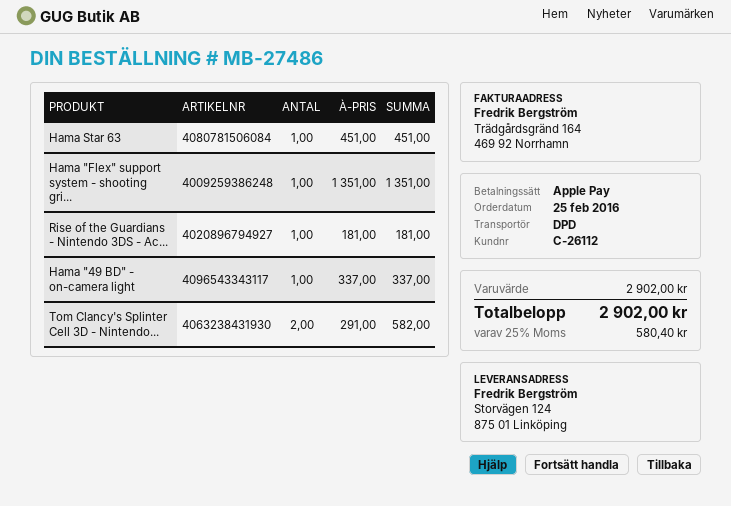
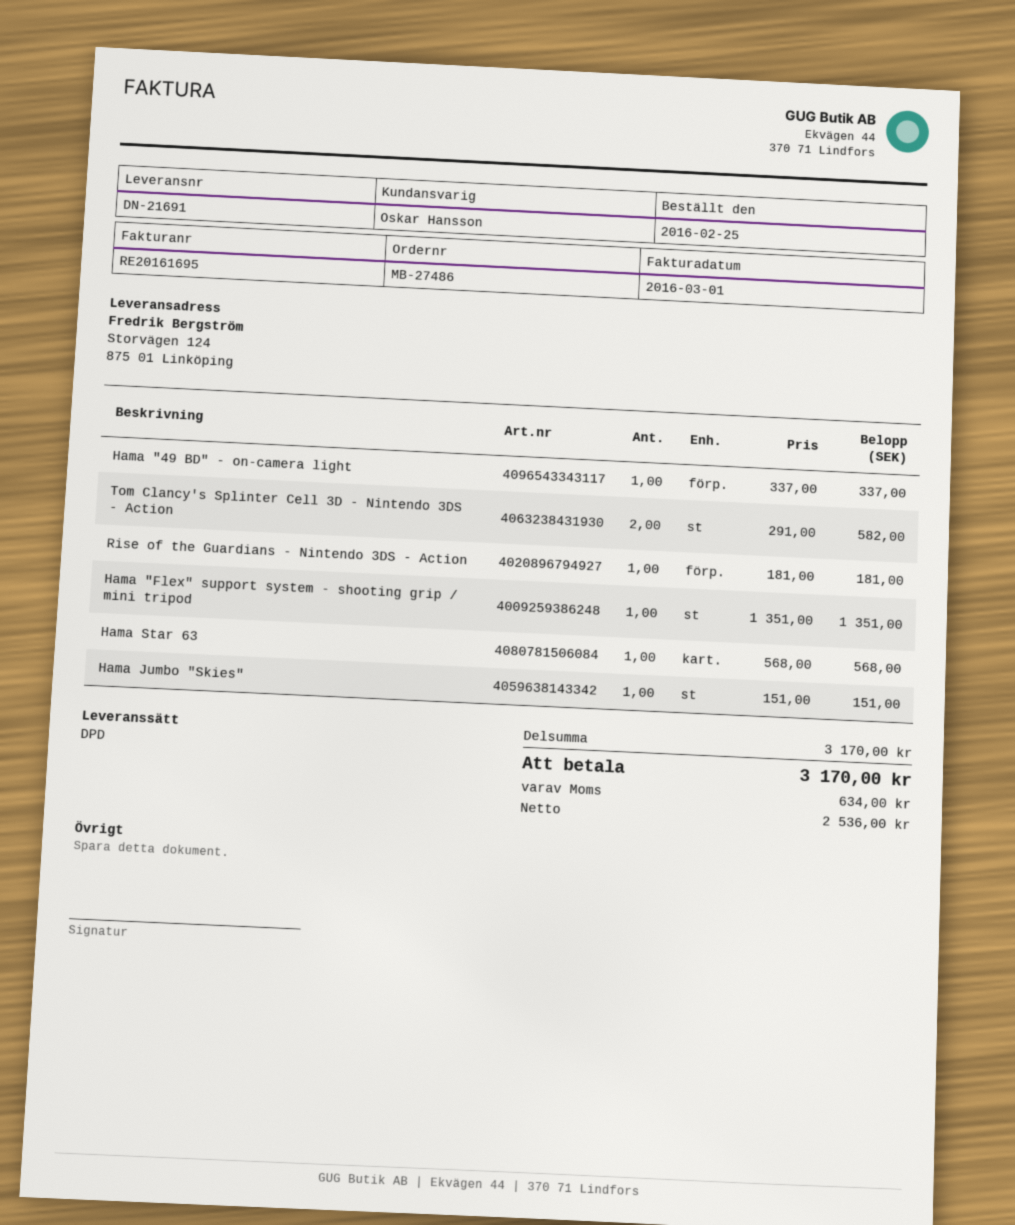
Hama Star 63: 1 x 451.00 = 451.00 -> 1 x 568.00 = 568.00
Hama Jumbo "Skies": none -> 1 x 151.00 = 151.00
subtotal: 2902.00 -> 3170.00
tax: 580.40 -> 634.00
total: 2902.00 -> 3170.00

